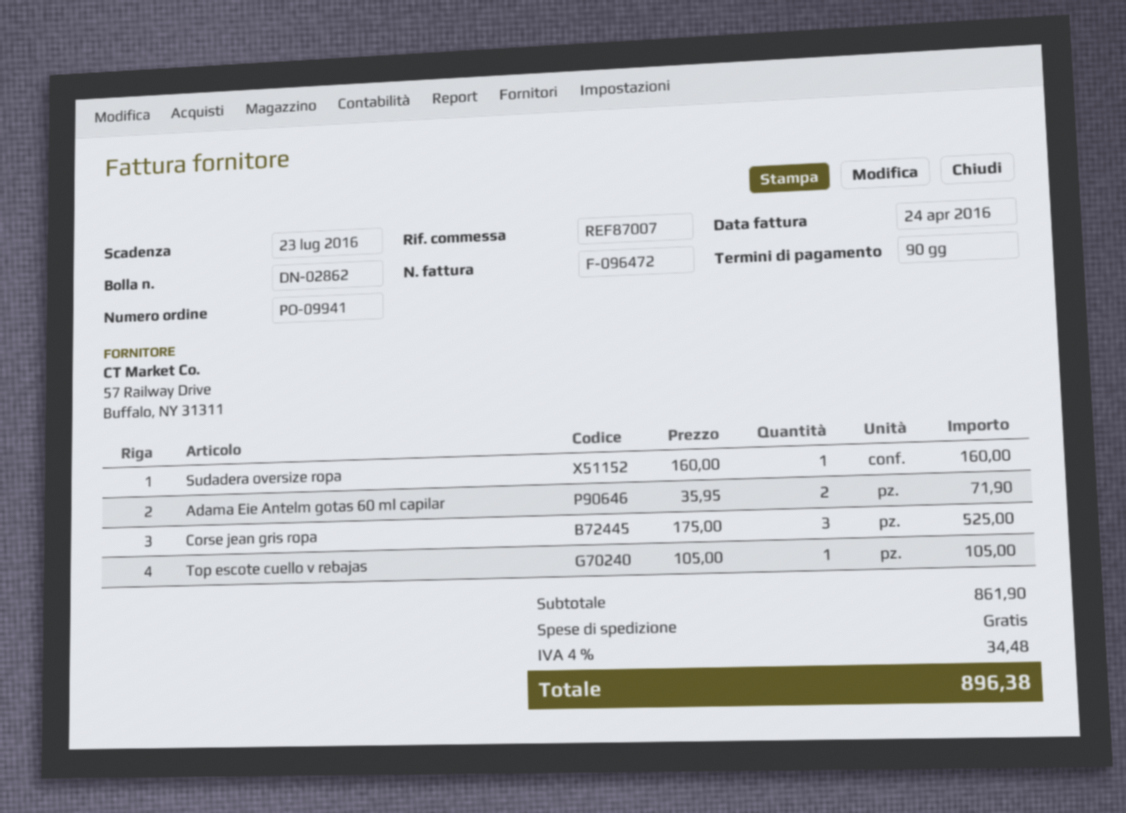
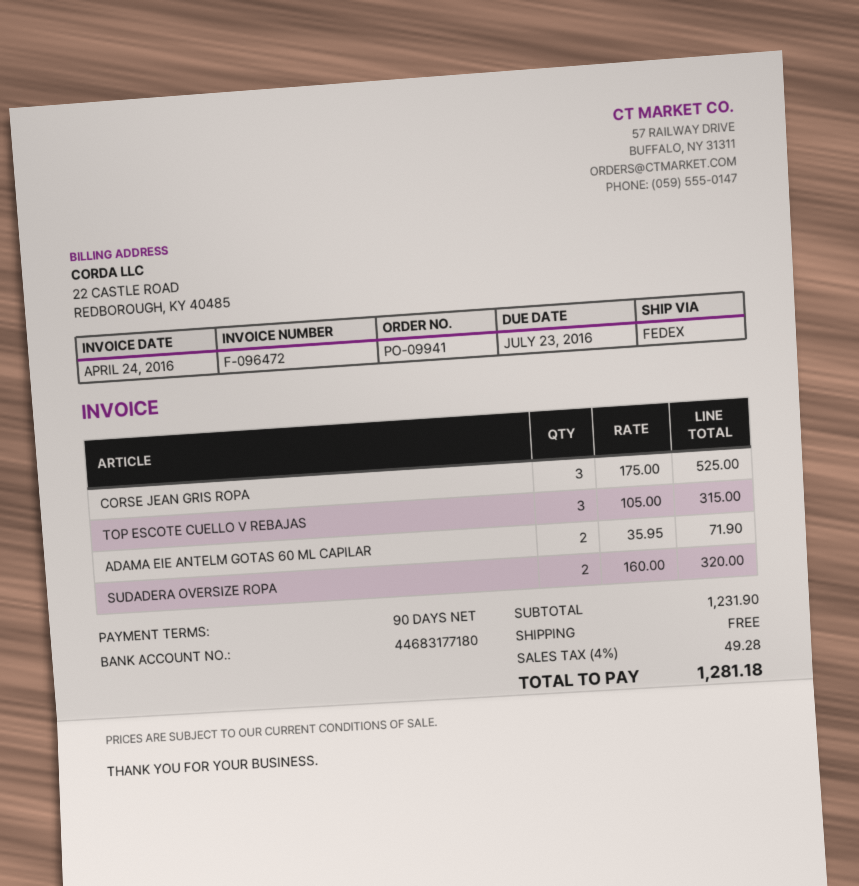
Sudadera oversize ropa: 1 x 160.00 = 160.00 -> 2 x 160.00 = 320.00
Top escote cuello v rebajas: 1 x 105.00 = 105.00 -> 3 x 105.00 = 315.00
subtotal: 861.90 -> 1231.90
tax: 4% = 34.48 -> 4% = 49.28
total: 896.38 -> 1281.18

